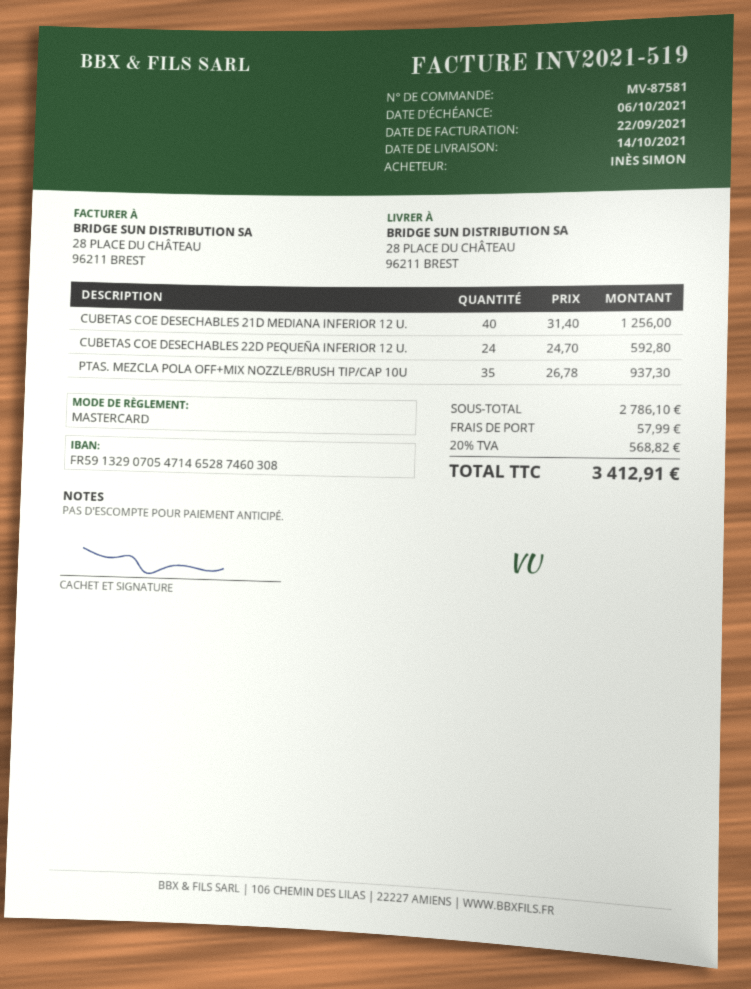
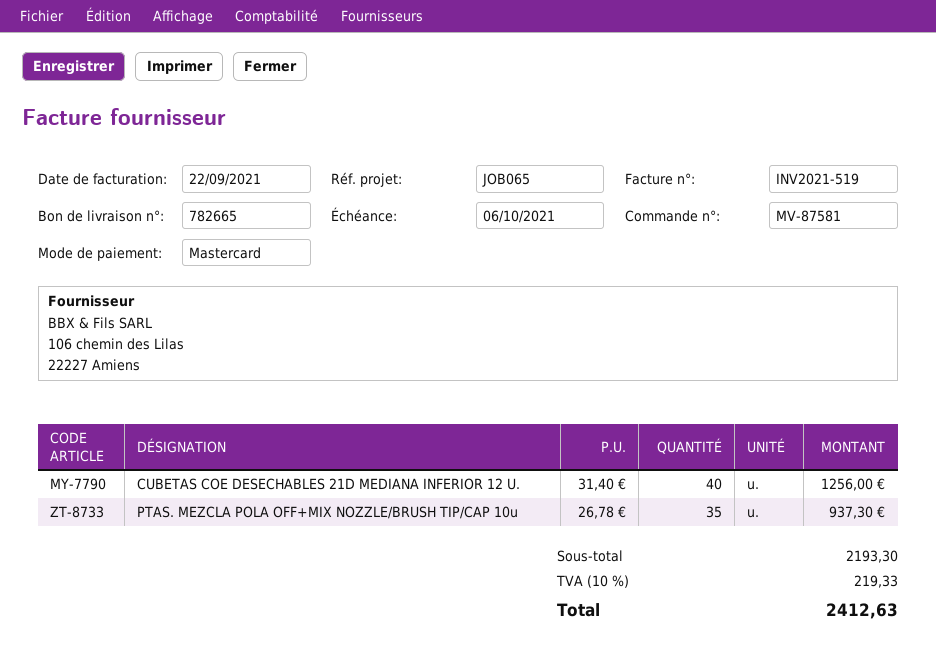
CUBETAS COE DESECHABLES 22D PEQUEÑA INFERIOR 12 U.: 24 x 24.70 = 592.80 -> none
subtotal: 2786.10 -> 2193.30
shipping: 57.99 -> none
tax: 20% = 568.82 -> 10% = 219.33
total: 3412.91 -> 2412.63

